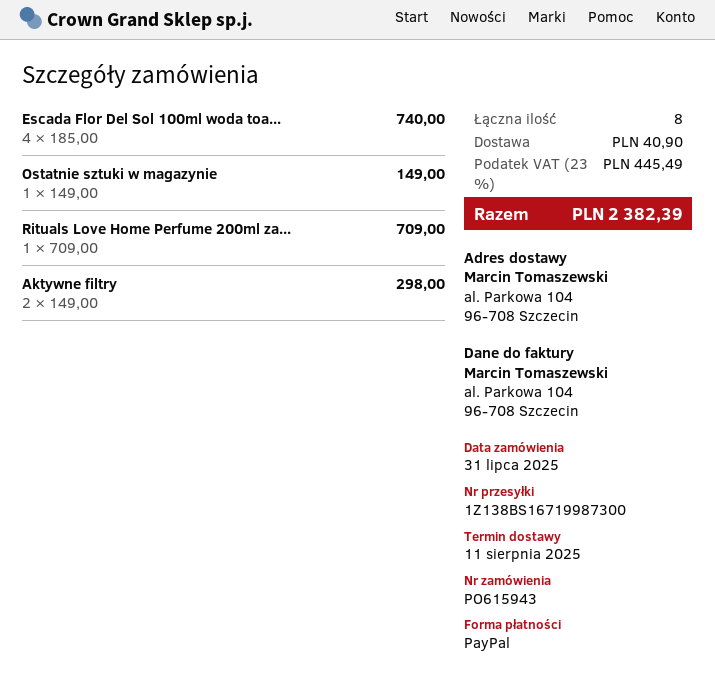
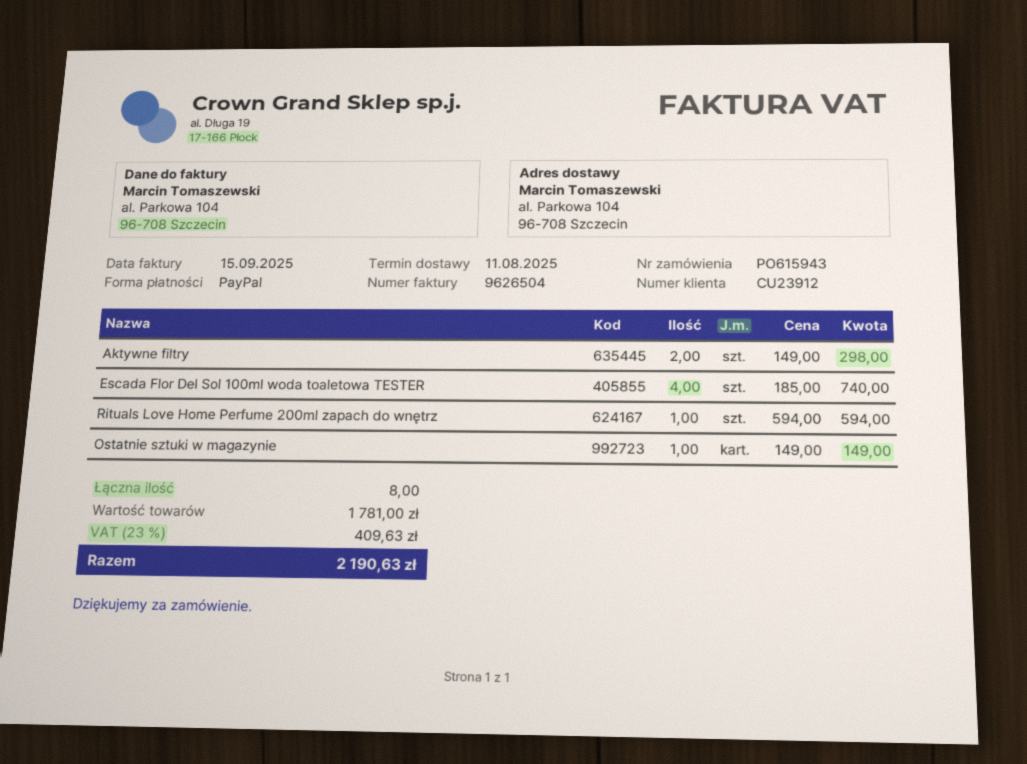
Rituals Love Home Perfume 200ml za...: 1 x 709.00 = 709.00 -> 1 x 594.00 = 594.00
shipping: 40.90 -> none
tax: 23% = 445.49 -> 23% = 409.63
total: 2382.39 -> 2190.63

